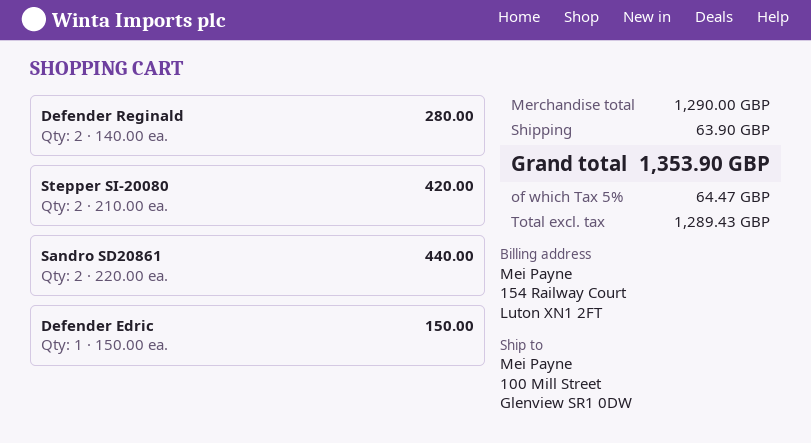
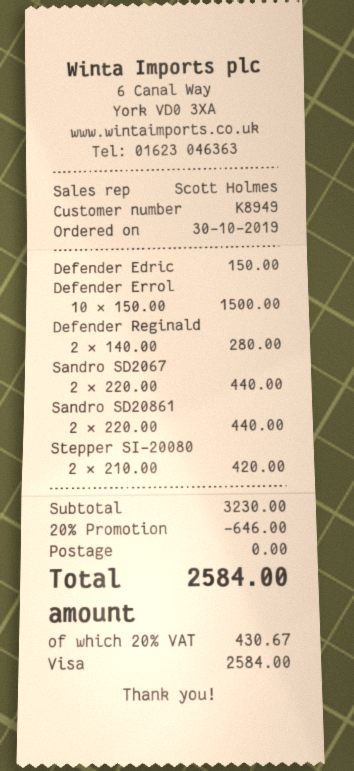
Defender Errol: none -> 10 x 150.00 = 1500.00
Sandro SD2067: none -> 2 x 220.00 = 440.00
subtotal: 1290.00 -> 3230.00
discount: none -> 20% = 646.00
shipping: 63.90 -> 0.00
tax: 5% = 64.47 -> 20% = 430.67
total: 1353.90 -> 2584.00

